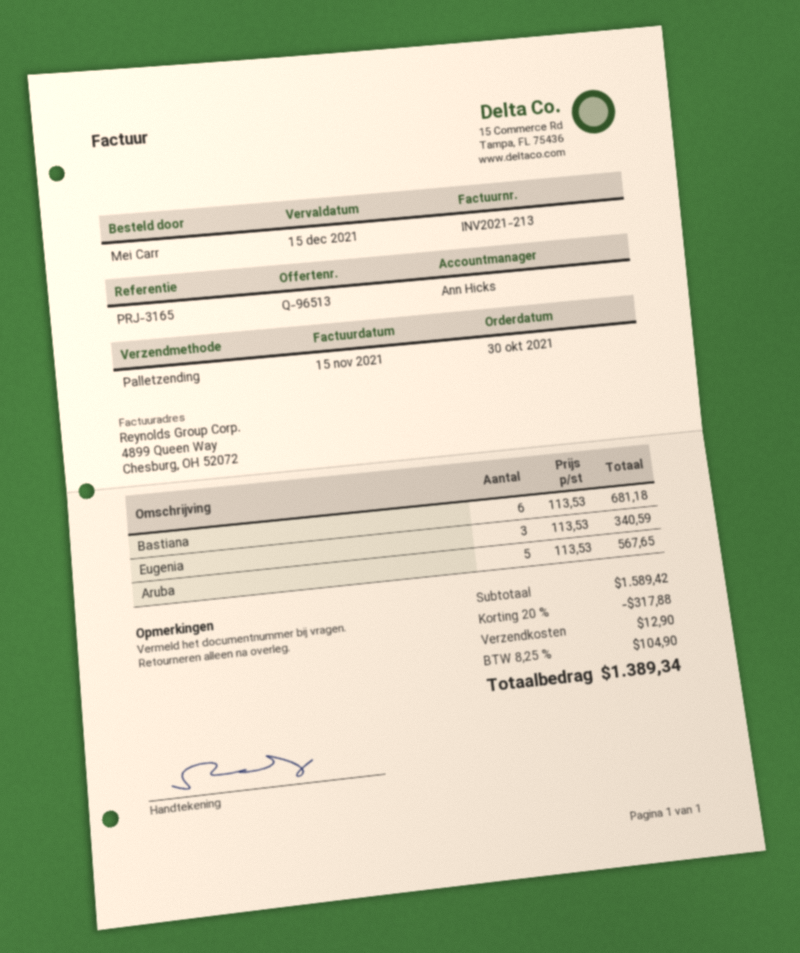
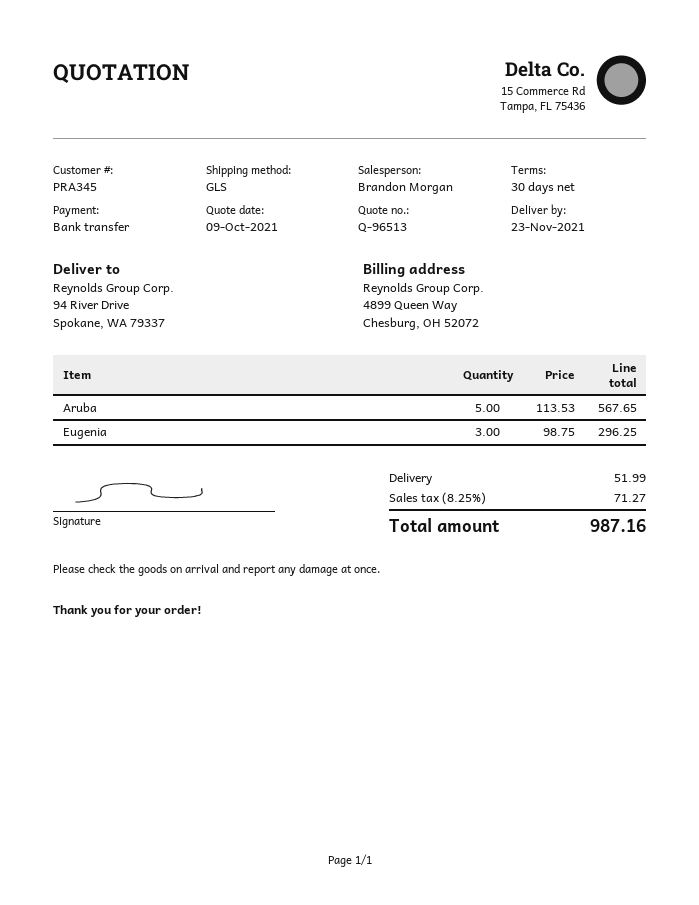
sales rep: Ann Hicks -> Brandon Morgan
shipping method: pallet freight -> GLS
Bastiana: 6 x 113.53 = 681.18 -> none
Eugenia: 3 x 113.53 = 340.59 -> 3 x 98.75 = 296.25
discount: 20% = 317.88 -> none
shipping: 12.90 -> 51.99
tax: 8.25% = 104.90 -> 8.25% = 71.27
total: 1389.34 -> 987.16

